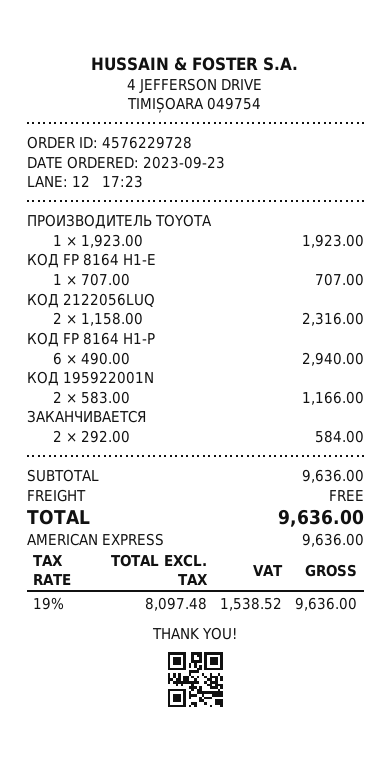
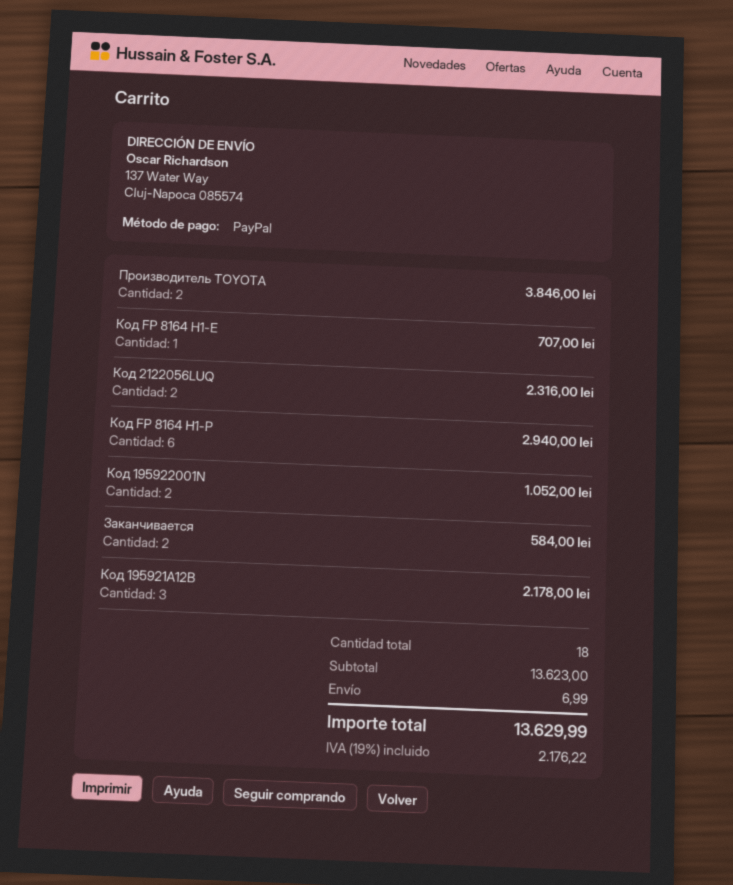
payment method: American Express -> PayPal
ПРОИЗВОДИТЕЛЬ TOYOTA: 1 for 1923.00 -> 2 for 3846.00
КОД 195922001N: 2 for 1166.00 -> 2 for 1052.00
Код 195921A12B: none -> 3 for 2178.00
subtotal: 9636.00 -> 13623.00
shipping: 0.00 -> 6.99
tax: 19% = 1538.52 -> 19% = 2176.22
total: 9636.00 -> 13629.99

